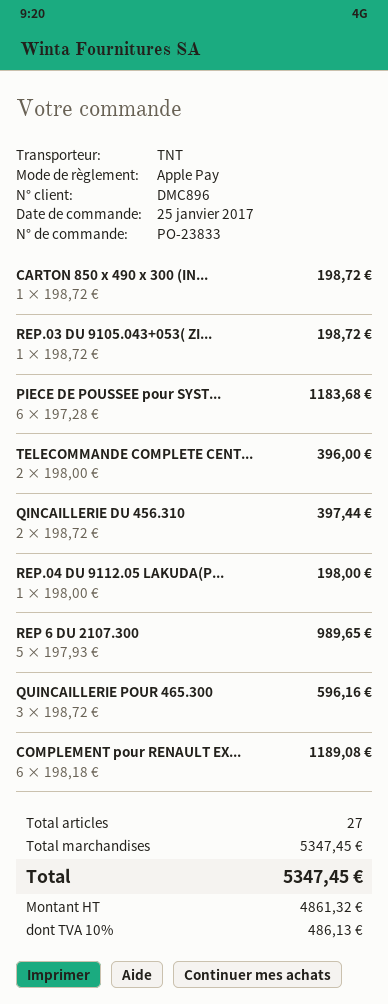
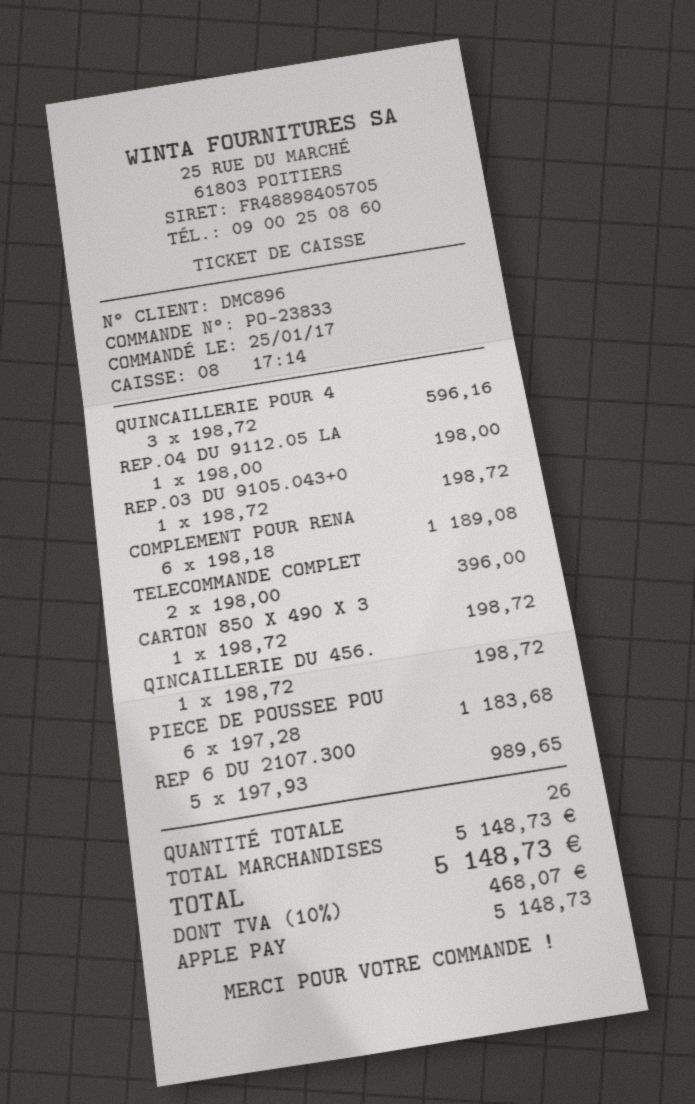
QINCAILLERIE DU 456.310: 2 x 198.72 = 397.44 -> 1 x 198.72 = 198.72
total quantity: 27 -> 26
subtotal: 5347.45 -> 5148.73
tax: 10% = 486.13 -> 10% = 468.07
total: 5347.45 -> 5148.73

